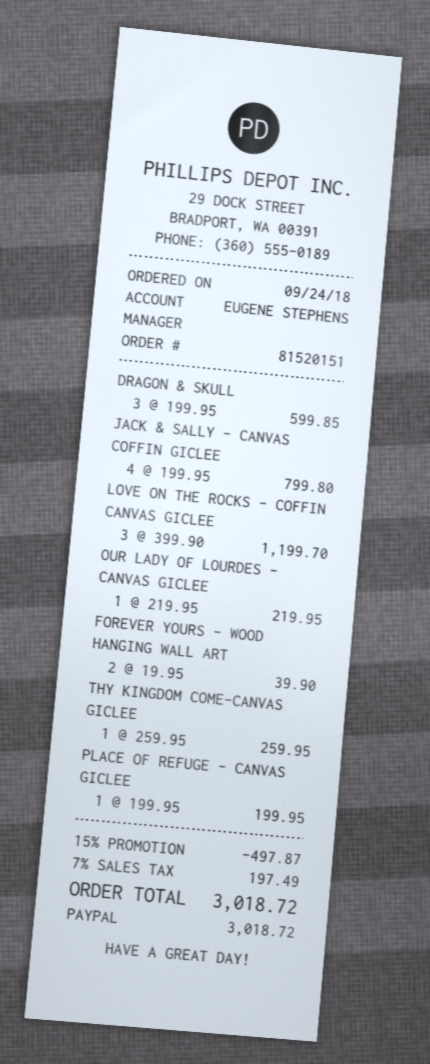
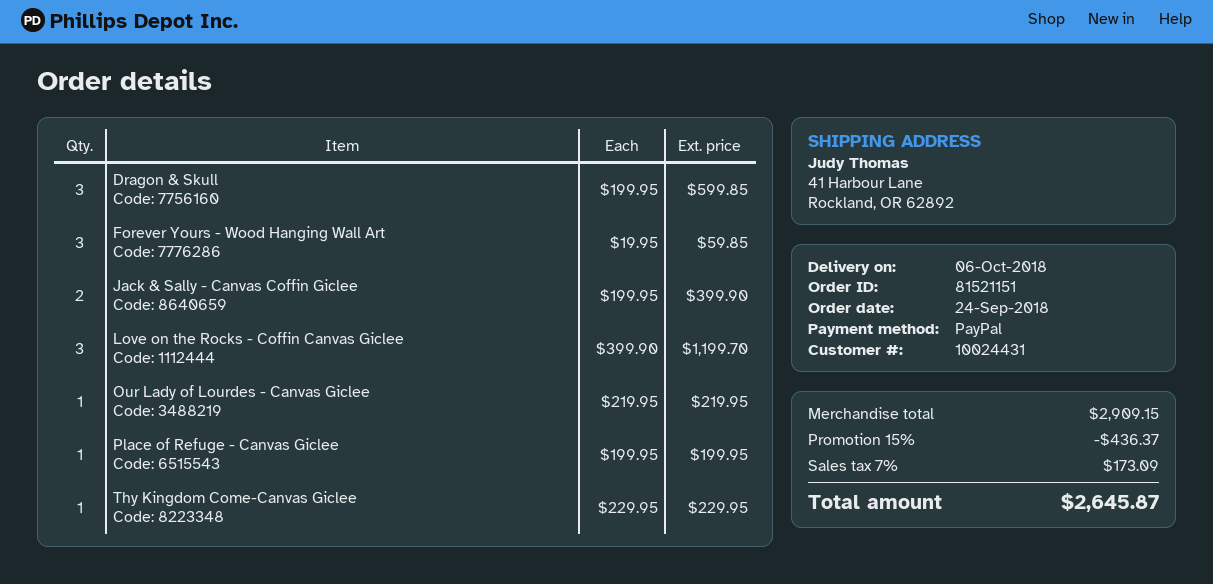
order number: 81520151 -> 81521151
JACK & SALLY - CANVAS COFFIN GICLEE: 4 x 199.95 = 799.80 -> 2 x 199.95 = 399.90
FOREVER YOURS - WOOD HANGING WALL ART: 2 x 19.95 = 39.90 -> 3 x 19.95 = 59.85
THY KINGDOM COME-CANVAS GICLEE: 1 x 259.95 = 259.95 -> 1 x 229.95 = 229.95
discount: 15% = 497.87 -> 15% = 436.37
tax: 7% = 197.49 -> 7% = 173.09
total: 3018.72 -> 2645.87

